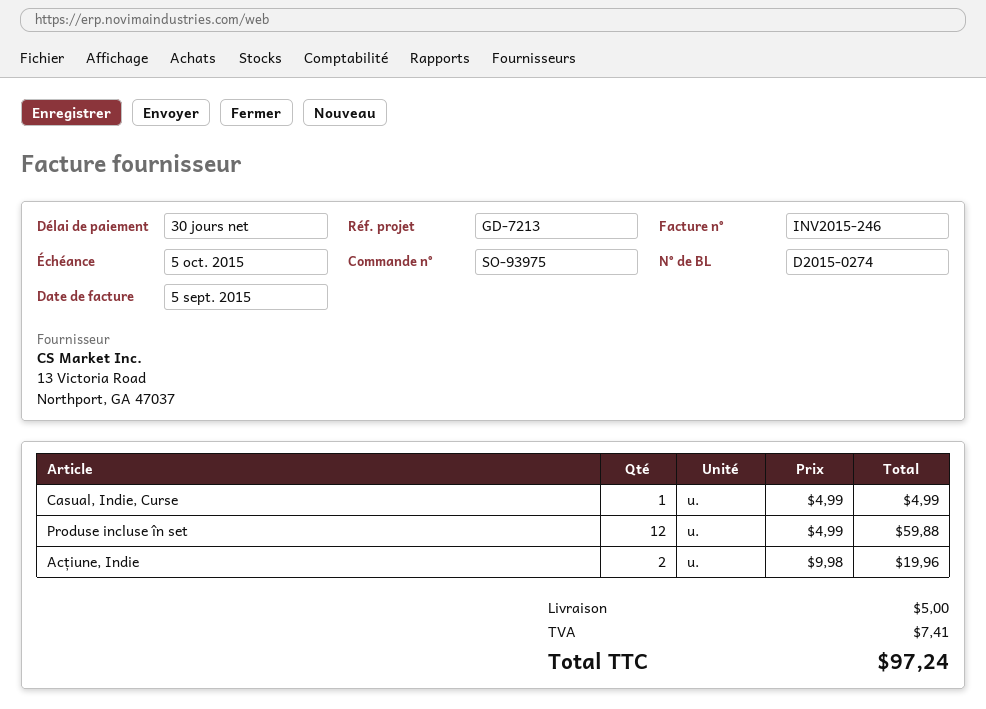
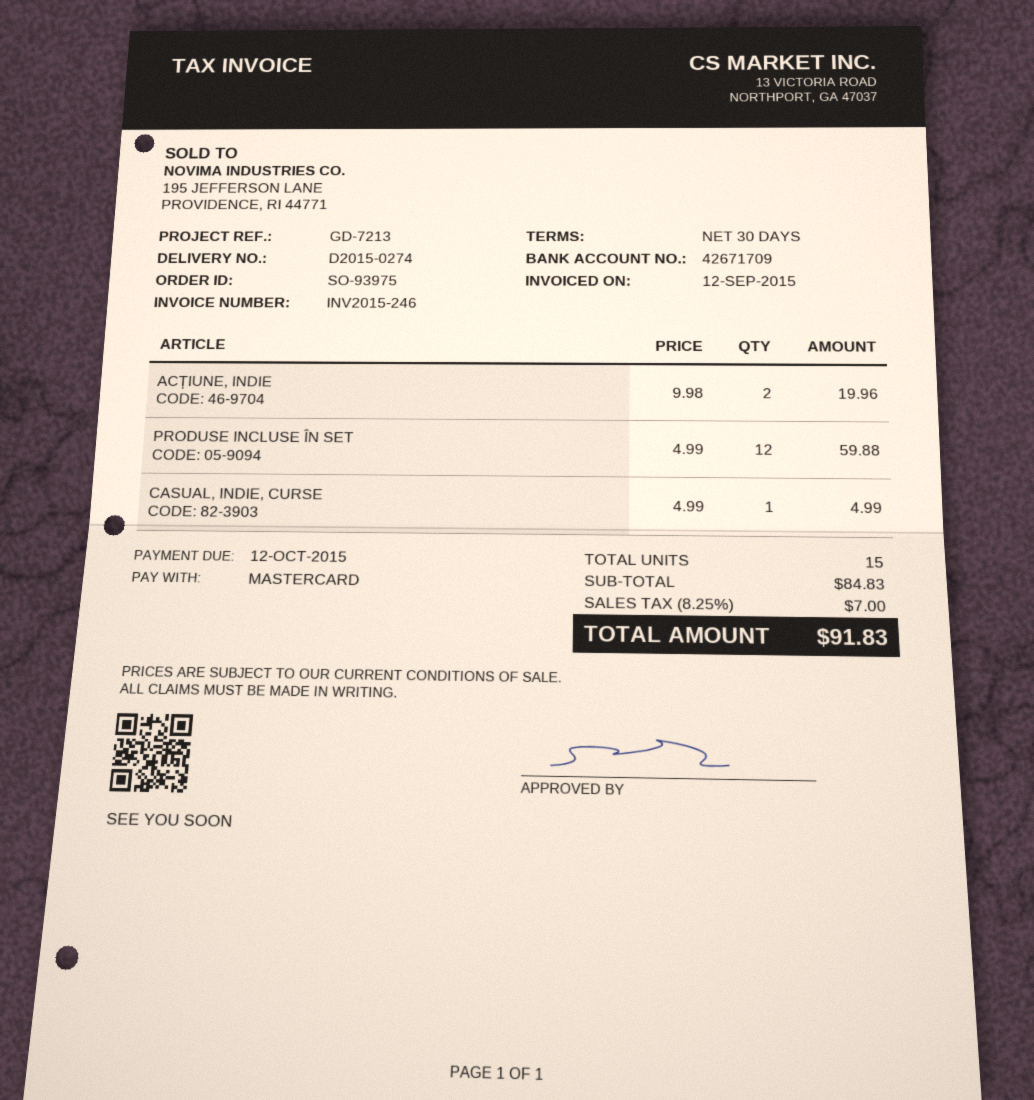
invoice date: 2015-09-05 -> 2015-09-12
due date: 2015-10-05 -> 2015-10-12
shipping: 5.00 -> none
tax: 7.41 -> 7.00
total: 97.24 -> 91.83

